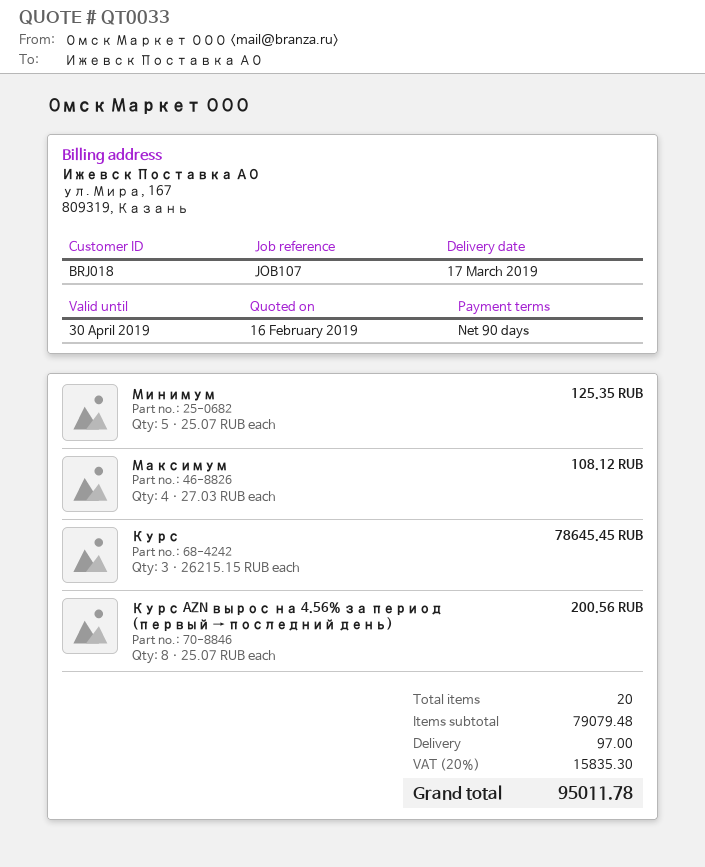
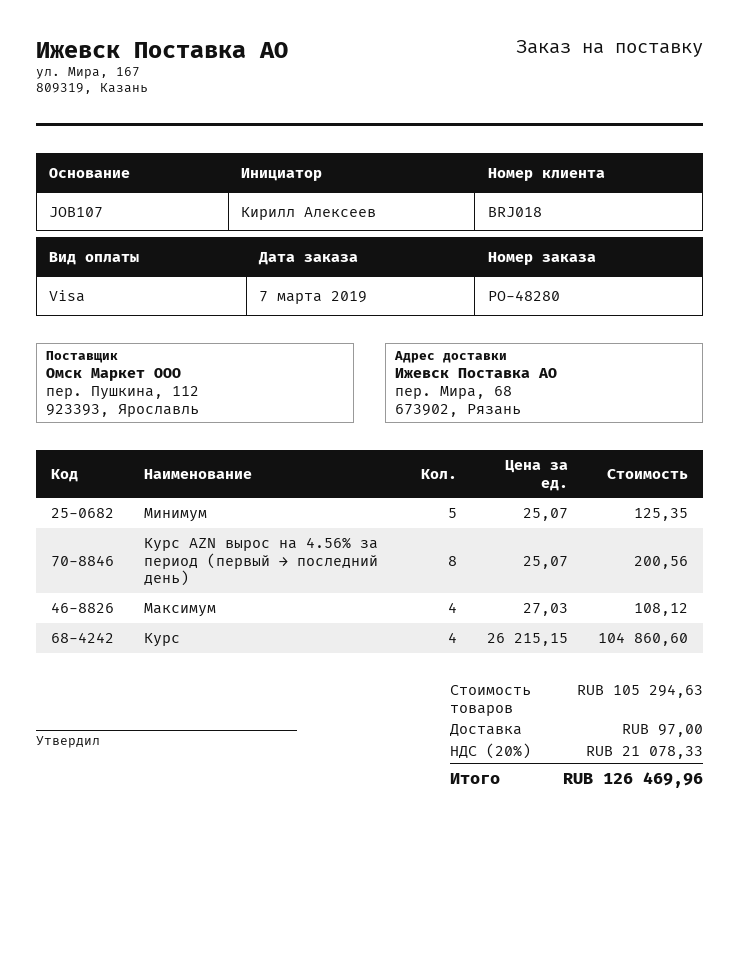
Курс: 3 x 26215.15 = 78645.45 -> 4 x 26215.15 = 104860.60
subtotal: 79079.48 -> 105294.63
tax: 20% = 15835.30 -> 20% = 21078.33
total: 95011.78 -> 126469.96

